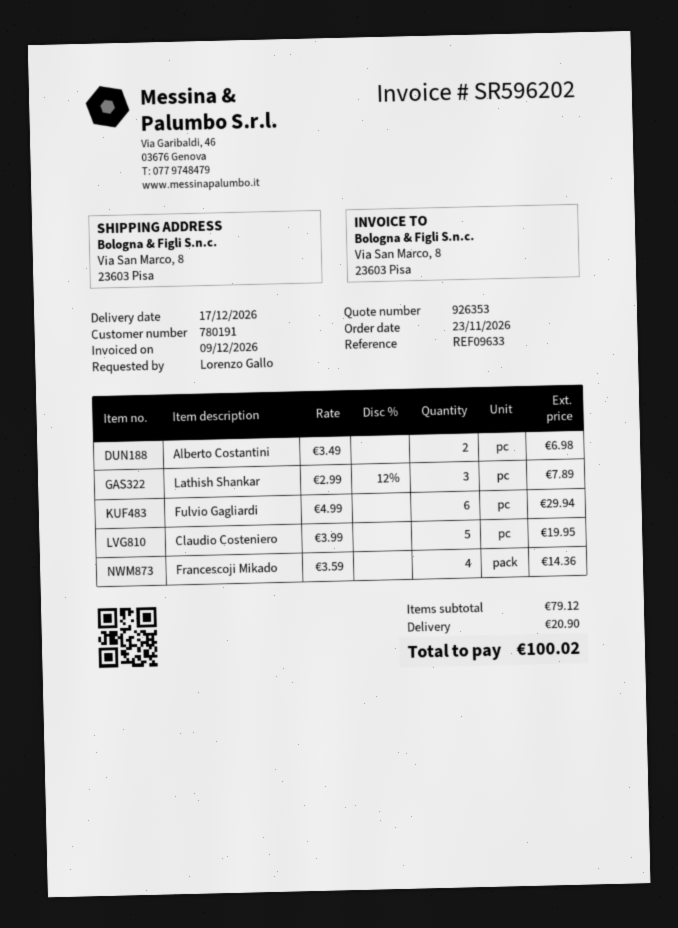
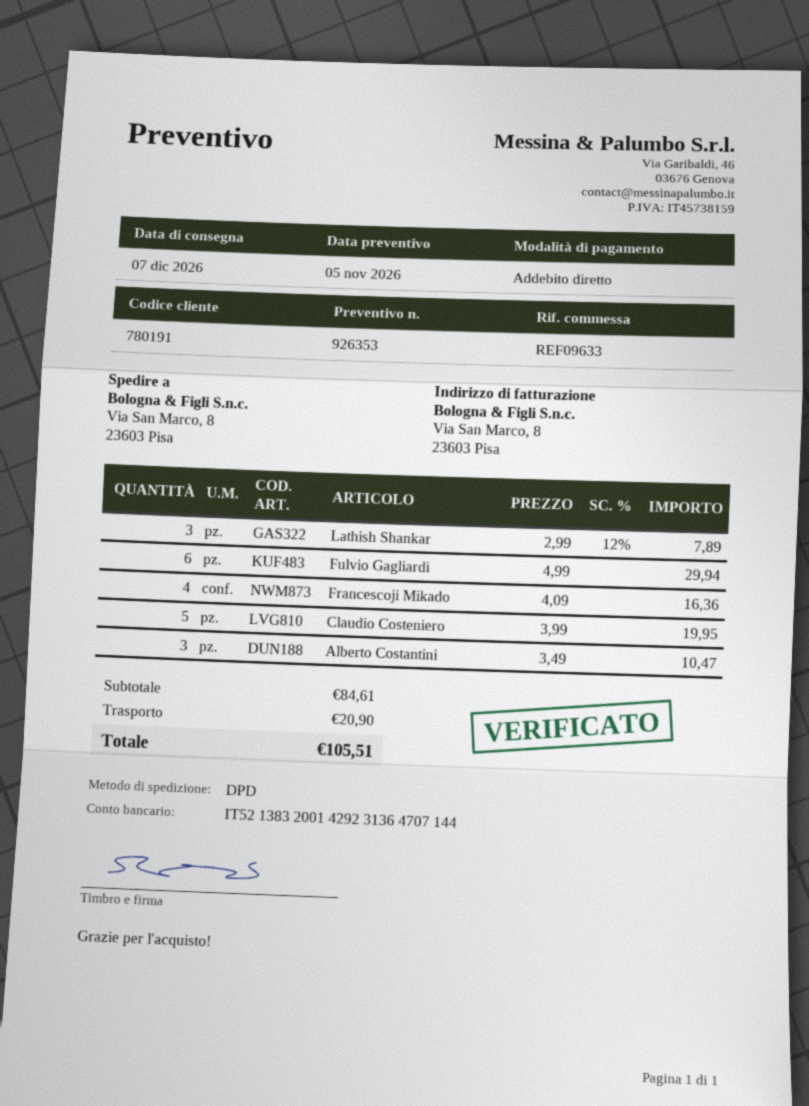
delivery date: 2026-12-17 -> 2026-12-07
Alberto Costantini: 2 x 3.49 = 6.98 -> 3 x 3.49 = 10.47
Francescoji Mikado: 4 x 3.59 = 14.36 -> 4 x 4.09 = 16.36
subtotal: 79.12 -> 84.61
total: 100.02 -> 105.51

